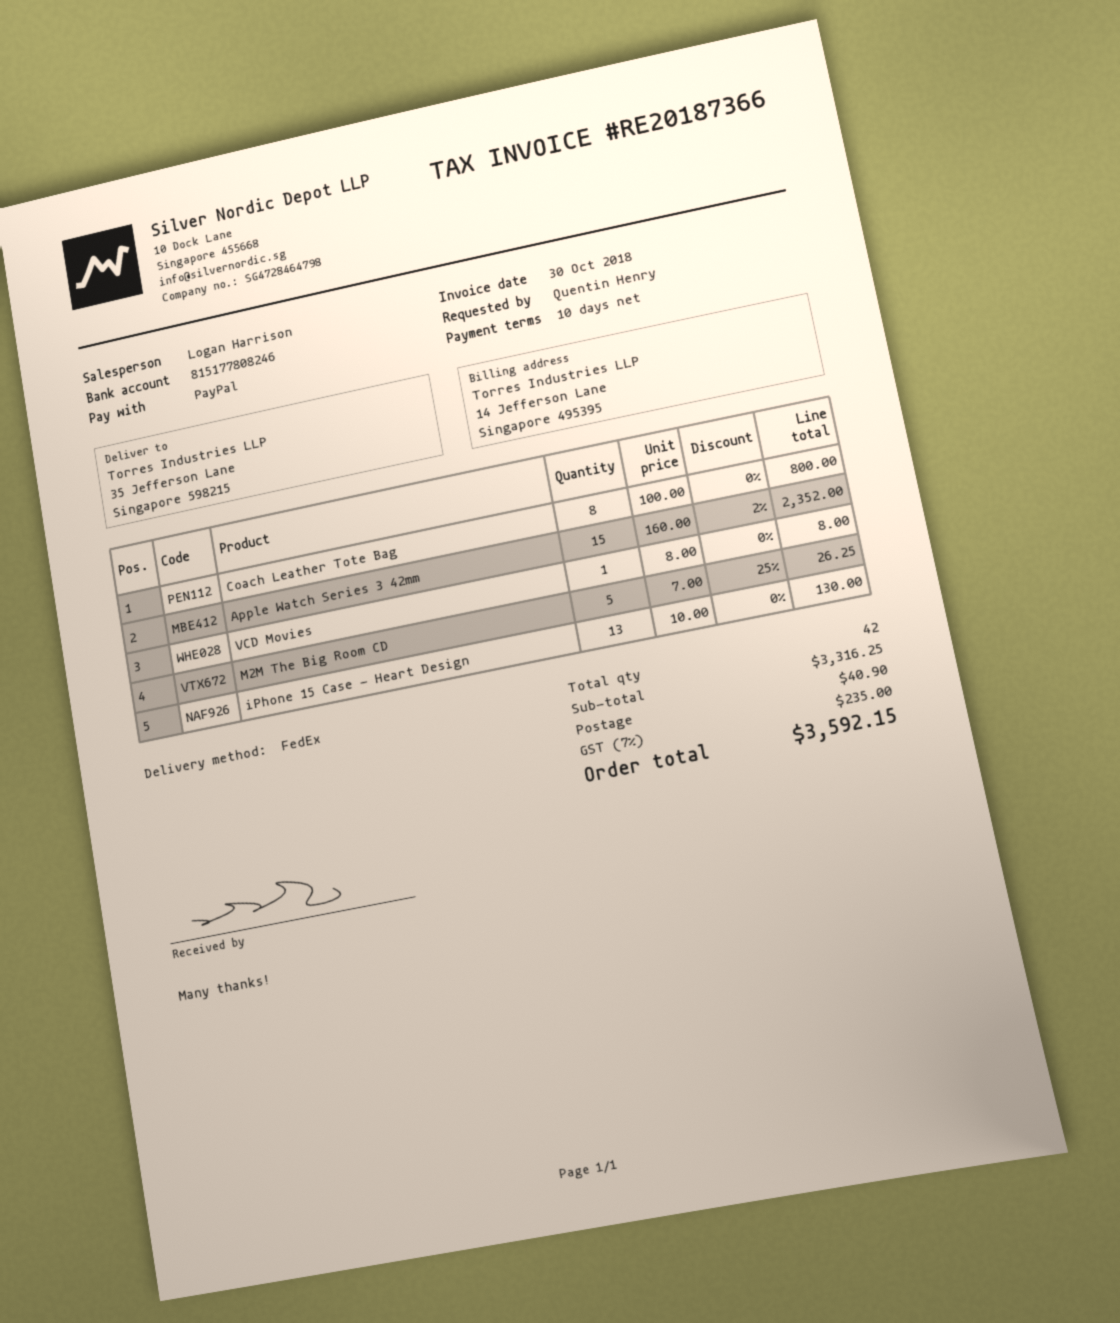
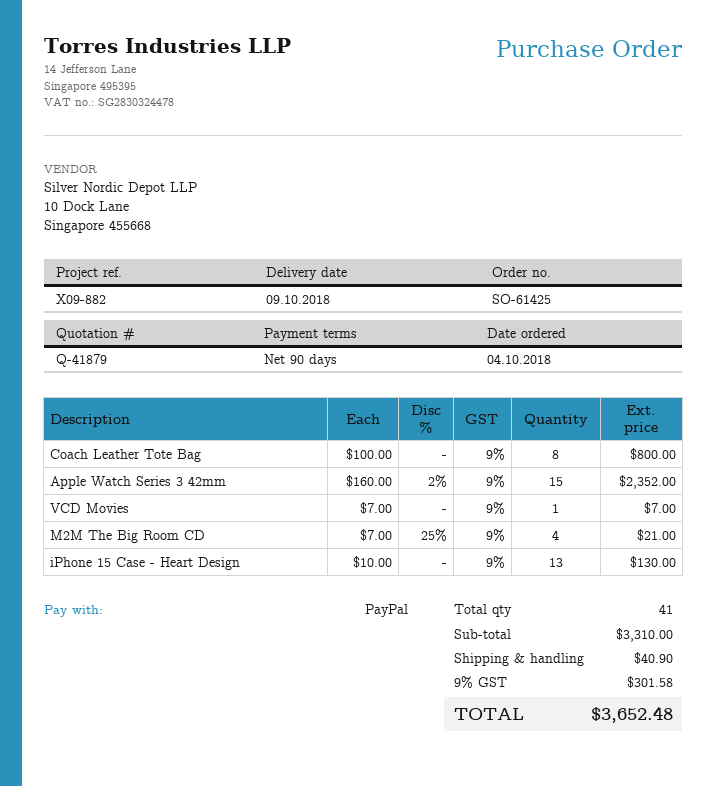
payment terms: 10 days -> 90 days
VCD Movies: 1 x 8.00 = 8.00 -> 1 x 7.00 = 7.00
M2M The Big Room CD: 5 x 7.00 - 25% = 26.25 -> 4 x 7.00 - 25% = 21.00
total quantity: 42 -> 41
subtotal: 3316.25 -> 3310.00
tax: 7% = 235.00 -> 9% = 301.58
total: 3592.15 -> 3652.48

